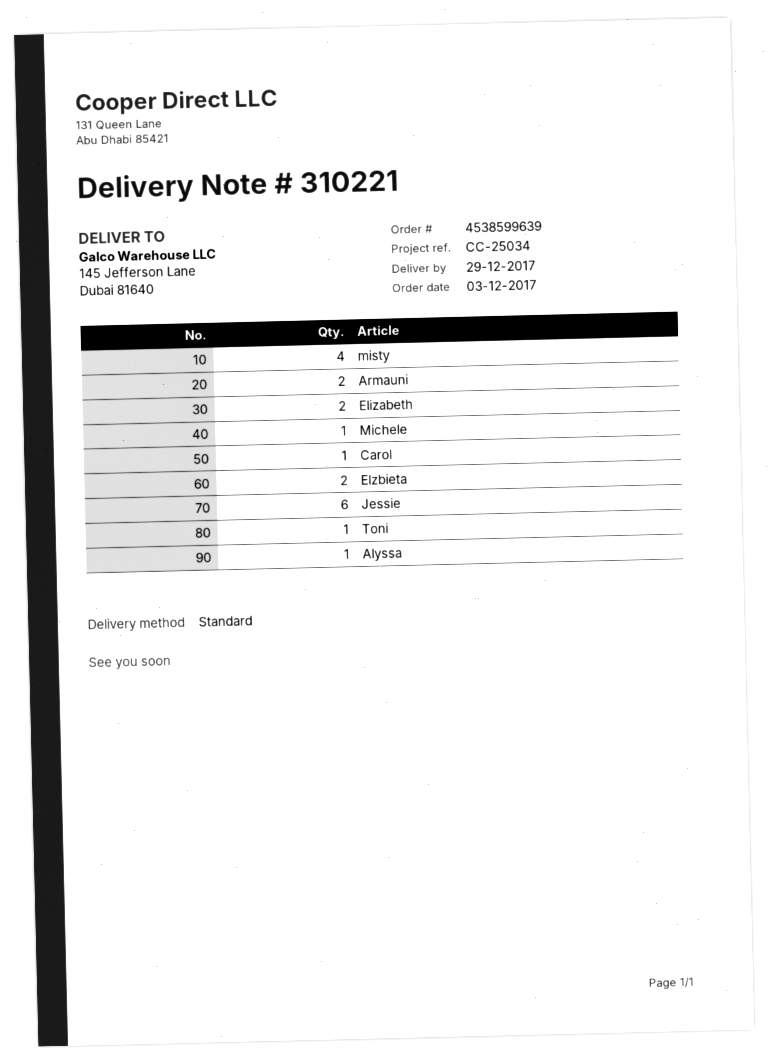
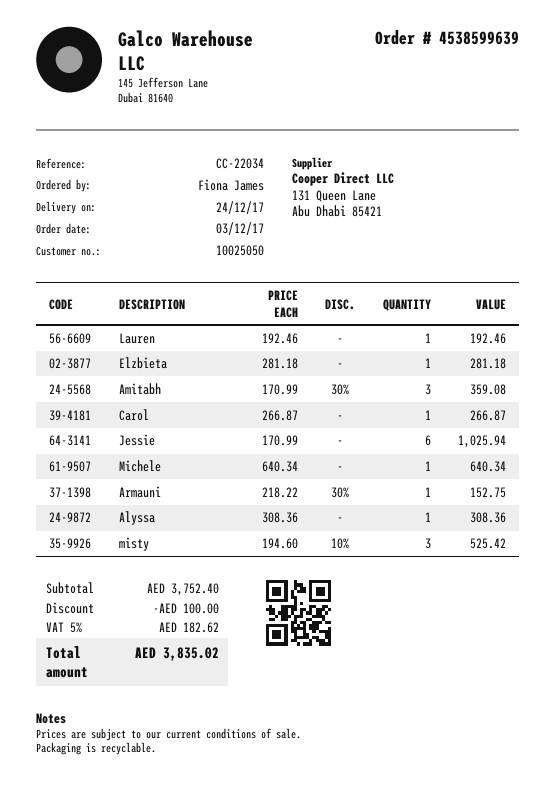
delivery date: 2017-12-29 -> 2017-12-24
reference: CC-25034 -> CC-22034
misty: 4 -> 3
Armauni: 2 -> 1
Elizabeth: 2 -> none
Elzbieta: 2 -> 1
Toni: 1 -> none
Lauren: none -> 1
Amitabh: none -> 3

